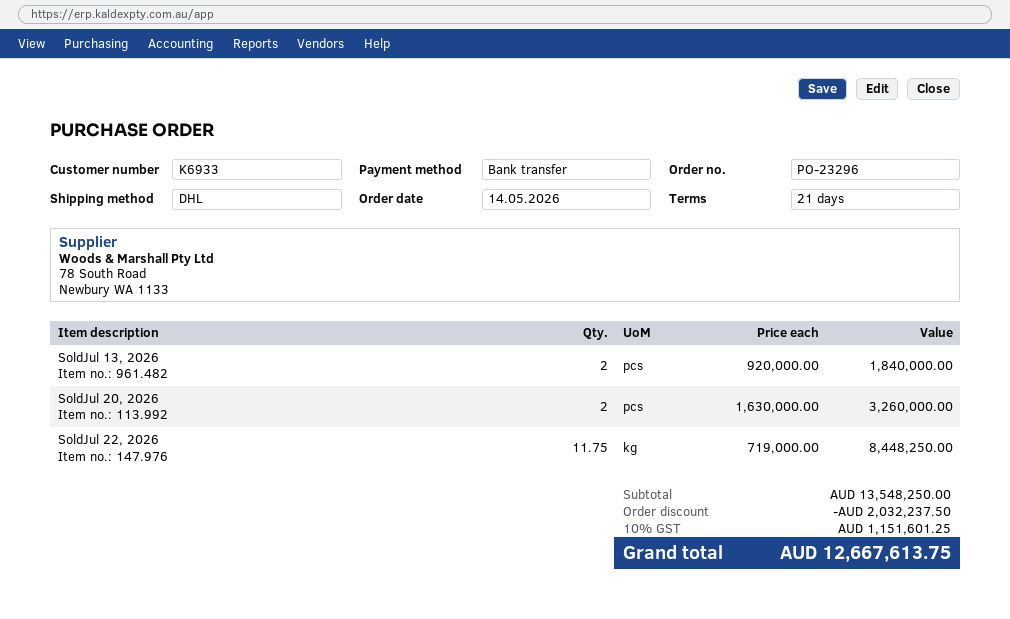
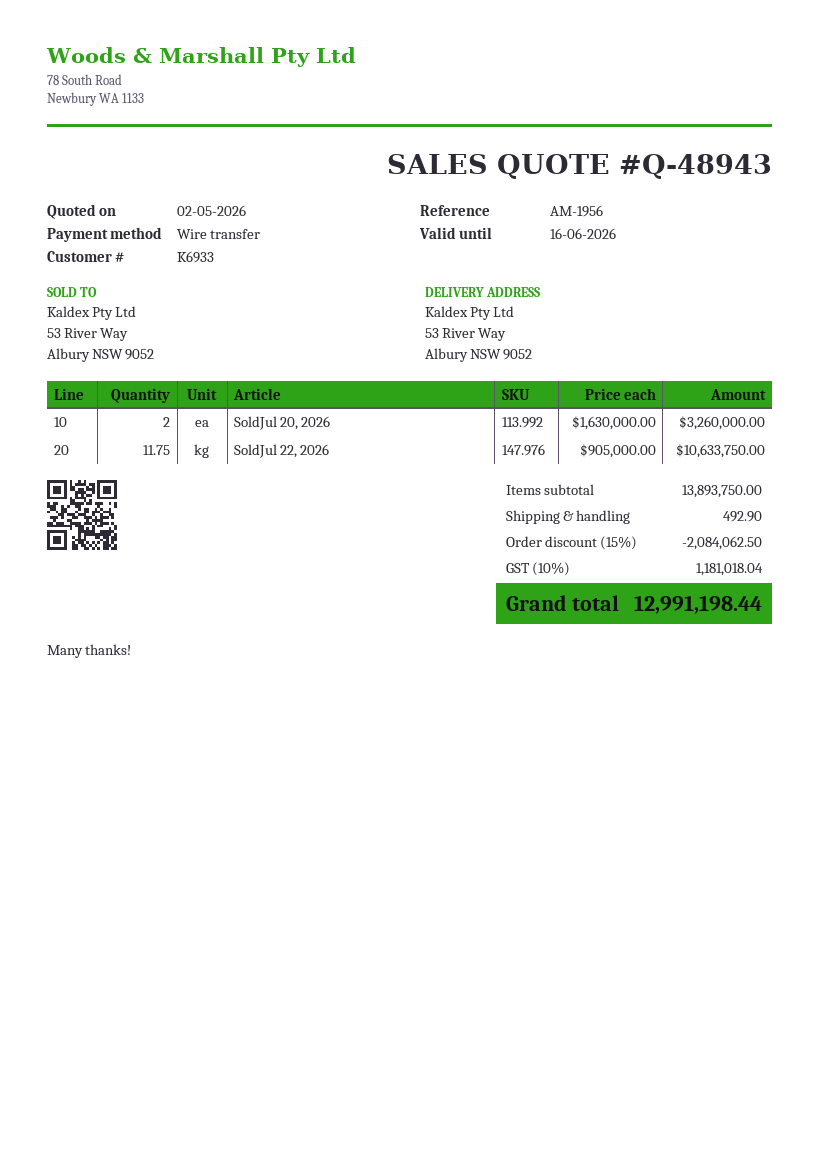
SoldJul 13, 2026: 2 x 920000.00 = 1840000.00 -> none
SoldJul 22, 2026: 11.75 x 719000.00 = 8448250.00 -> 11.75 x 905000.00 = 10633750.00
subtotal: 13548250.00 -> 13893750.00
discount: 2032237.50 -> 2084062.50
shipping: none -> 492.90
tax: 10% = 1151601.25 -> 10% = 1181018.04
total: 12667613.75 -> 12991198.44

